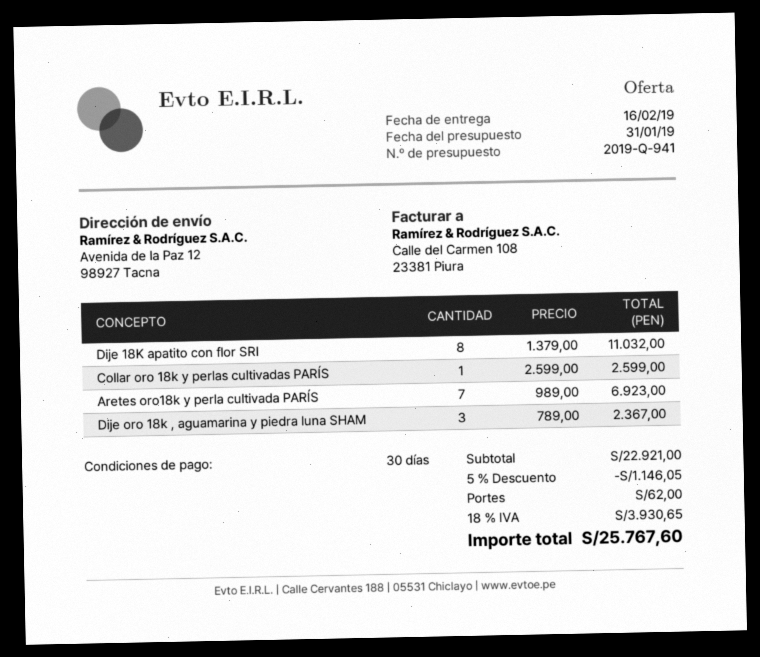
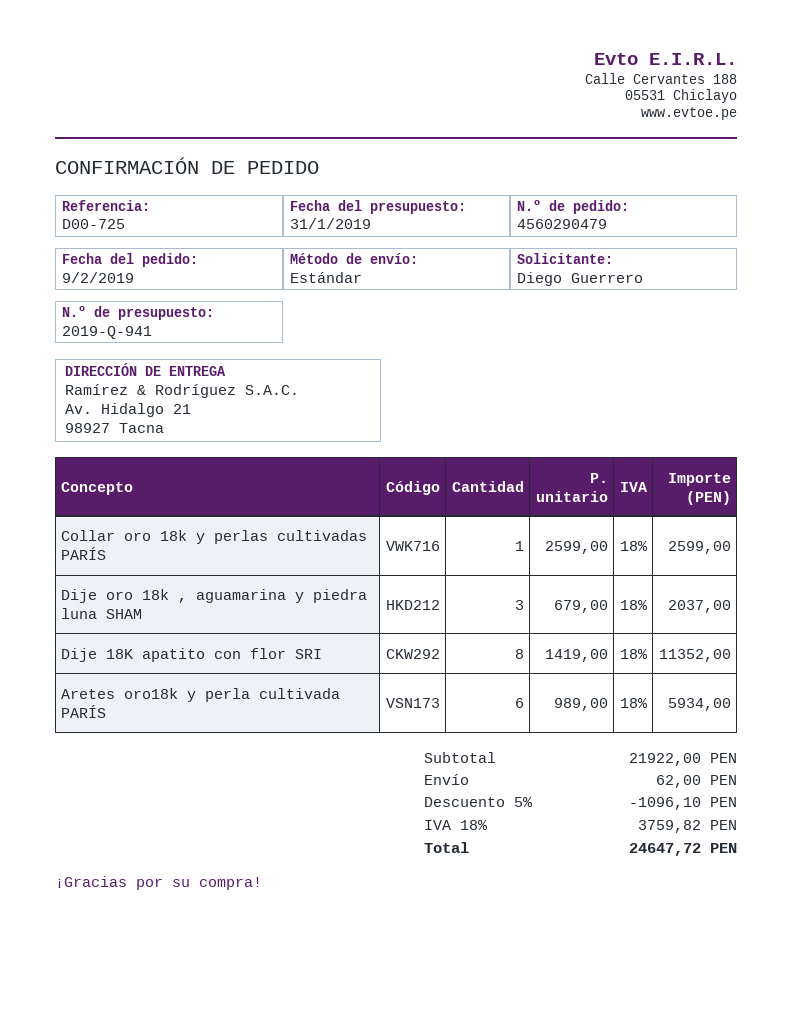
ship to: Avenida de la Paz 12, 98927 Tacna -> Av. Hidalgo 21, 98927 Tacna
Dije 18K apatito con flor SRI: 8 x 1379.00 = 11032.00 -> 8 x 1419.00 = 11352.00
Aretes oro18k y perla cultivada PARÍS: 7 x 989.00 = 6923.00 -> 6 x 989.00 = 5934.00
Dije oro 18k , aguamarina y piedra luna SHAM: 3 x 789.00 = 2367.00 -> 3 x 679.00 = 2037.00
subtotal: 22921.00 -> 21922.00
discount: 5% = 1146.05 -> 5% = 1096.10
tax: 18% = 3930.65 -> 18% = 3759.82
total: 25767.60 -> 24647.72

